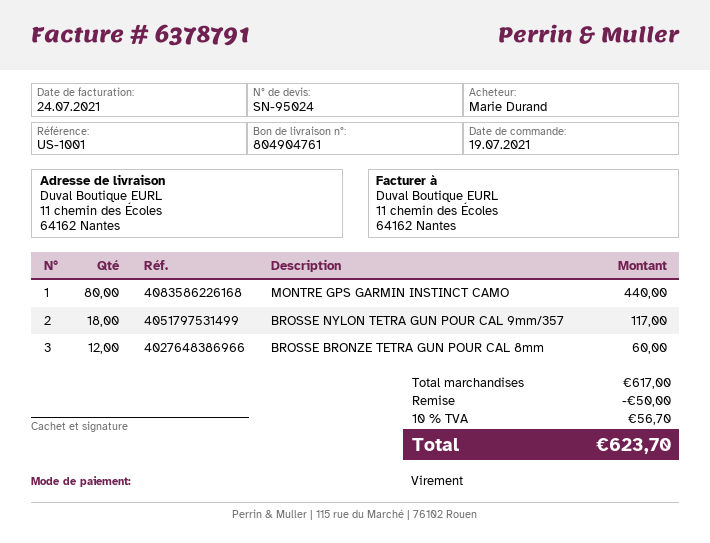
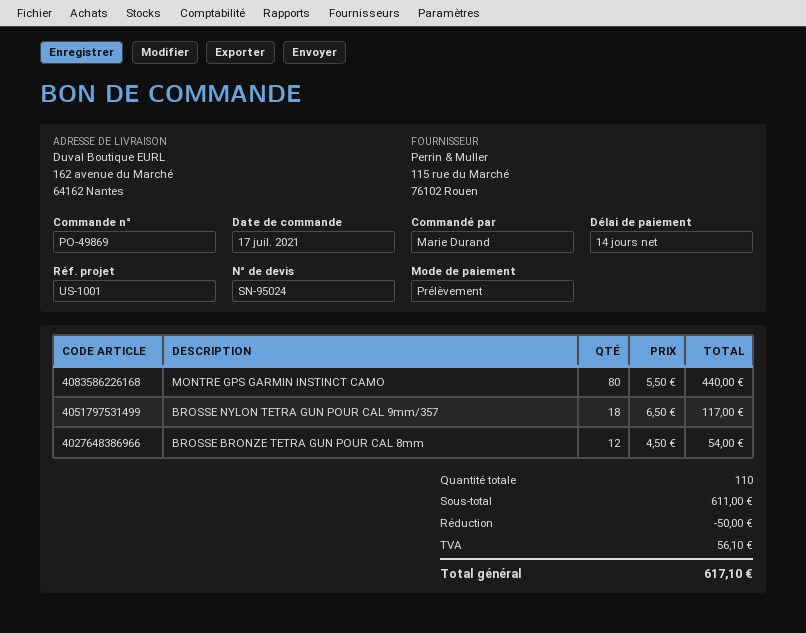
order date: 2021-07-19 -> 2021-07-17
payment method: bank transfer -> direct debit
ship to: 11 chemin des Écoles, 64162 Nantes -> 162 avenue du Marché, 64162 Nantes
BROSSE BRONZE TETRA GUN POUR CAL 8mm: 12 for 60.00 -> 12 for 54.00
subtotal: 617.00 -> 611.00
tax: 56.70 -> 56.10
total: 623.70 -> 617.10

